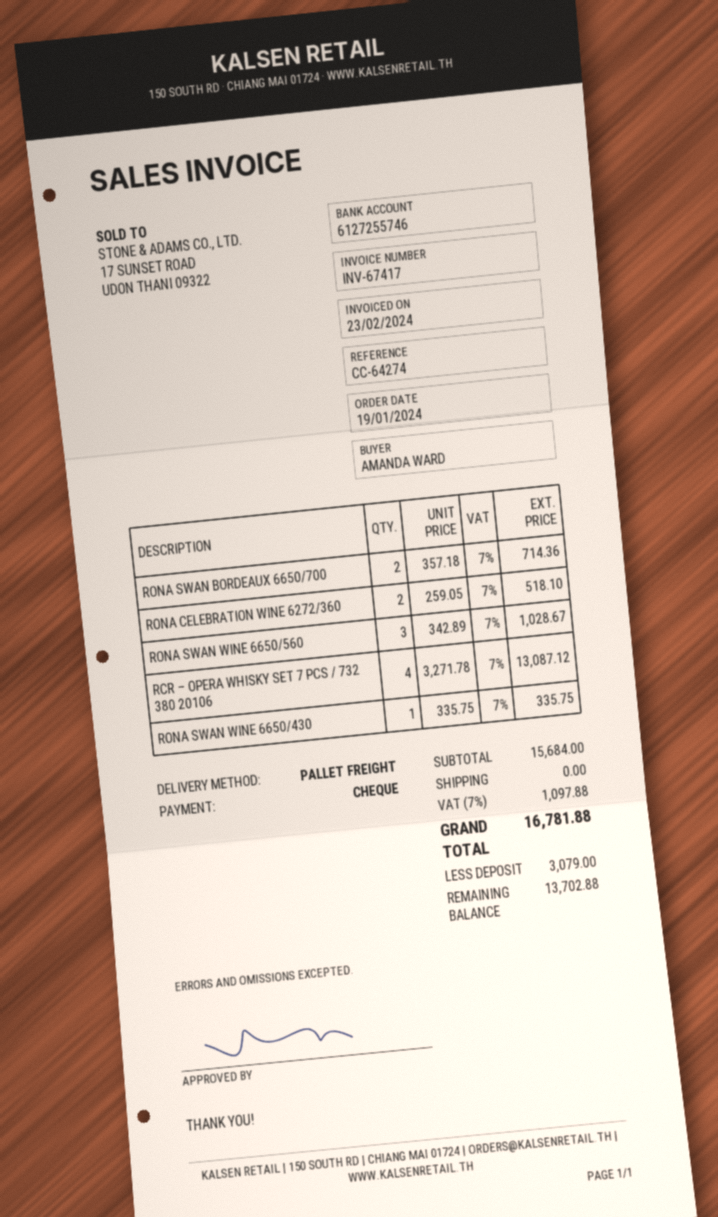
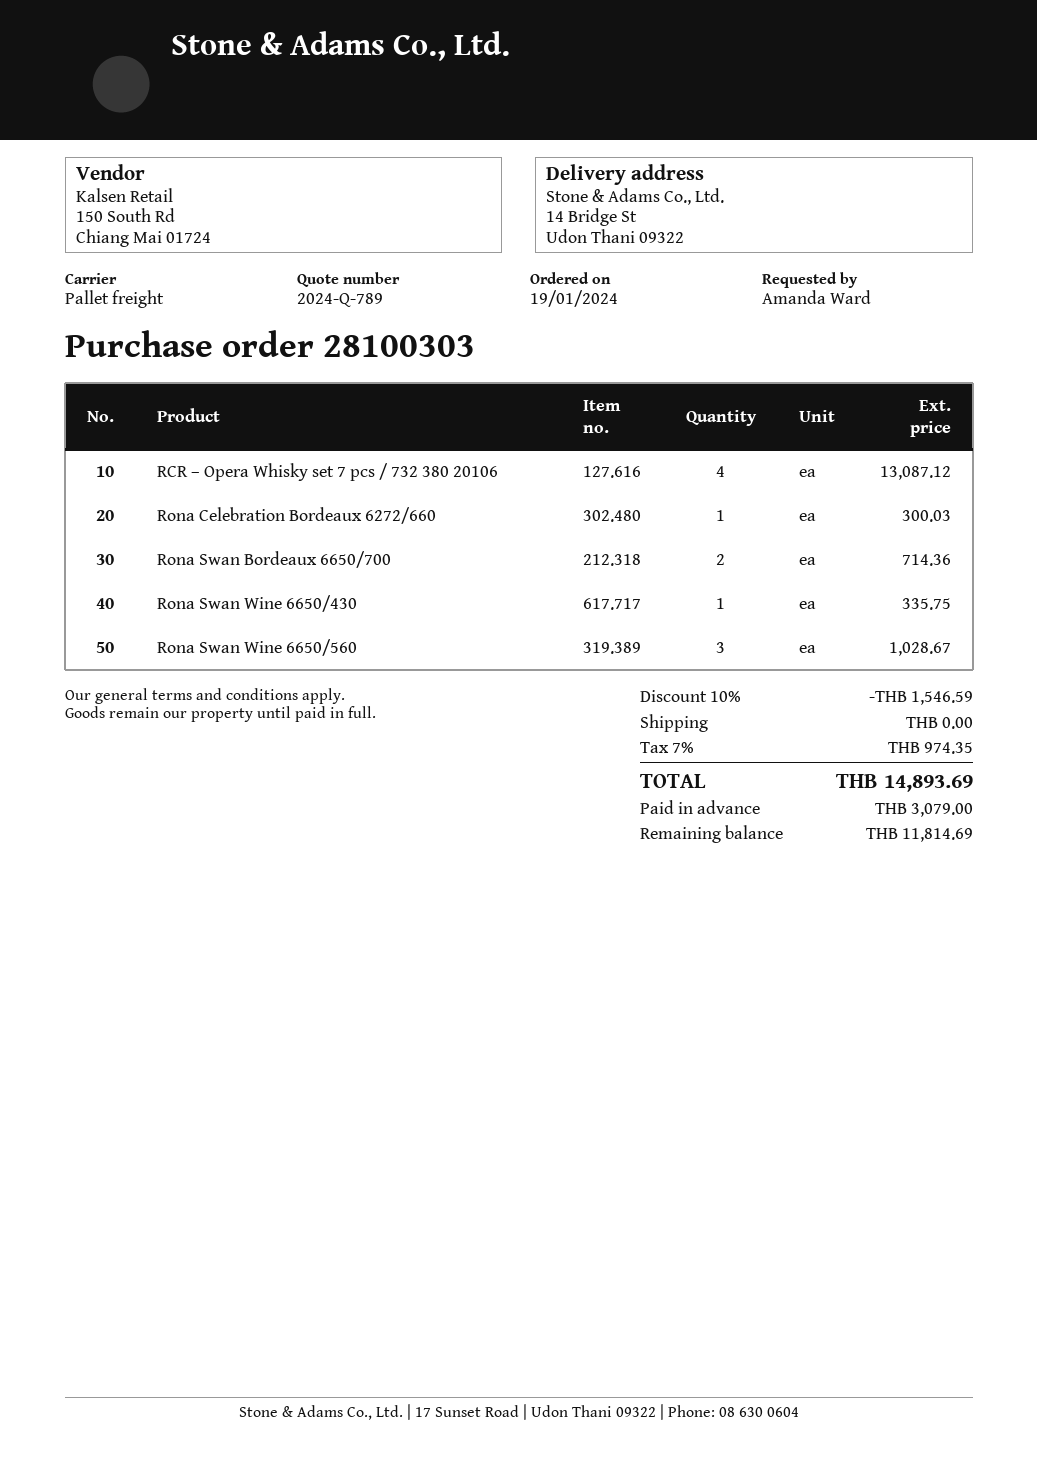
RONA CELEBRATION WINE 6272/360: 2 for 518.10 -> none
Rona Celebration Bordeaux 6272/660: none -> 1 for 300.03
discount: none -> 10% = 1546.59
tax: 7% = 1097.88 -> 7% = 974.35
total: 16781.88 -> 14893.69
balance: 13702.88 -> 11814.69

